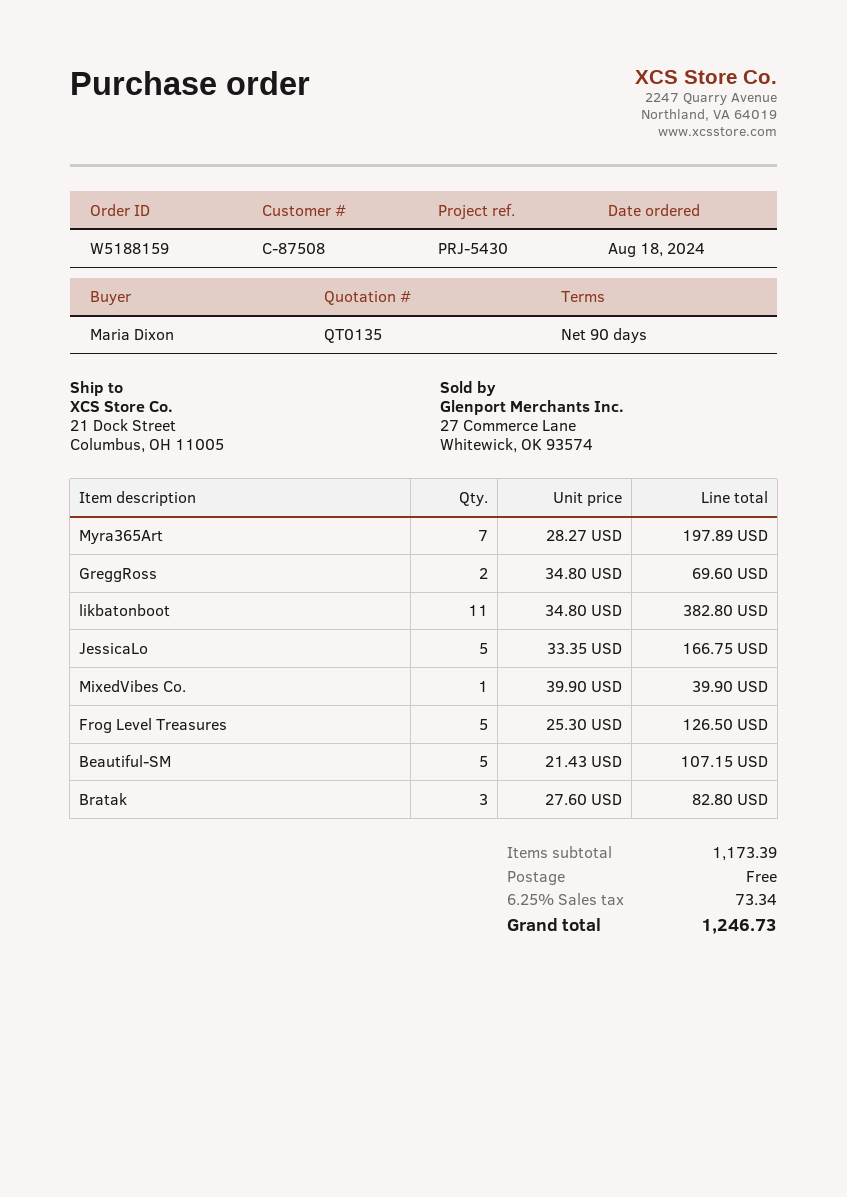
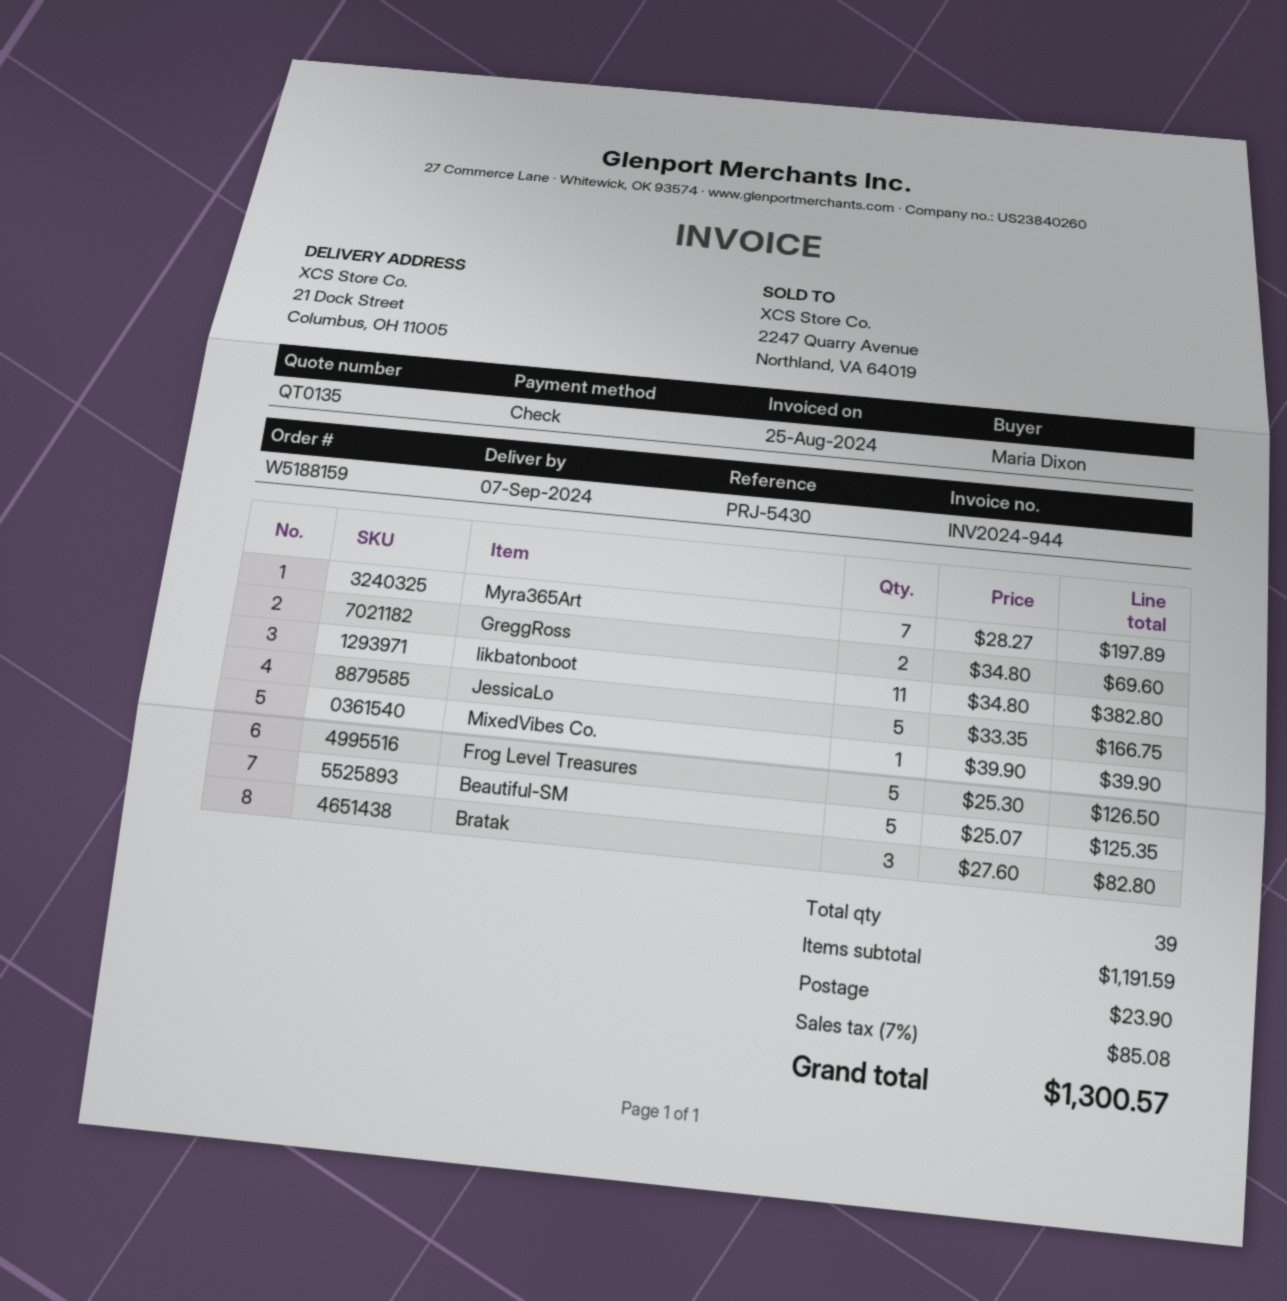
Beautiful-SM: 5 x 21.43 = 107.15 -> 5 x 25.07 = 125.35
subtotal: 1173.39 -> 1191.59
shipping: 0.00 -> 23.90
tax: 6.25% = 73.34 -> 7% = 85.08
total: 1246.73 -> 1300.57

